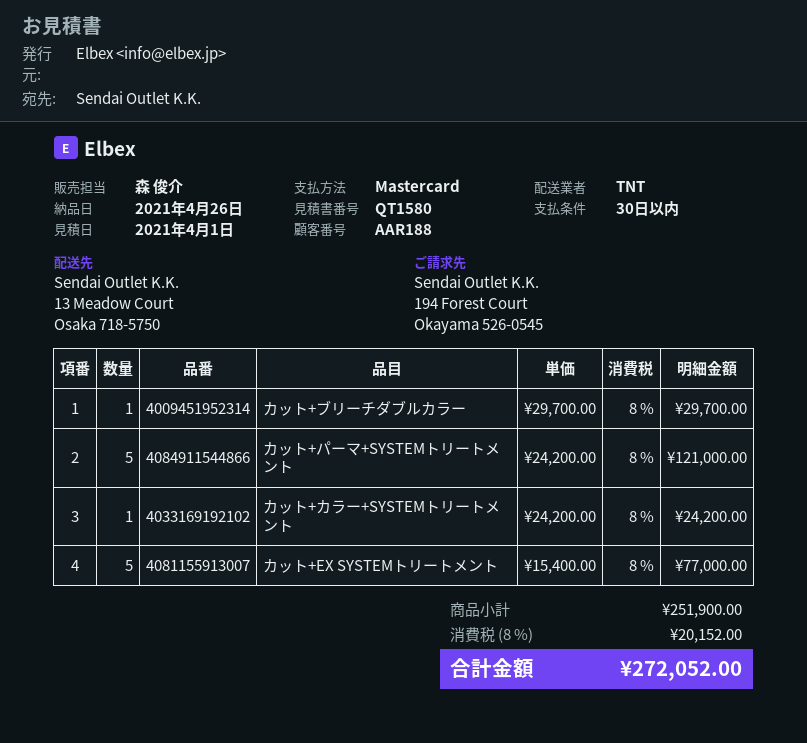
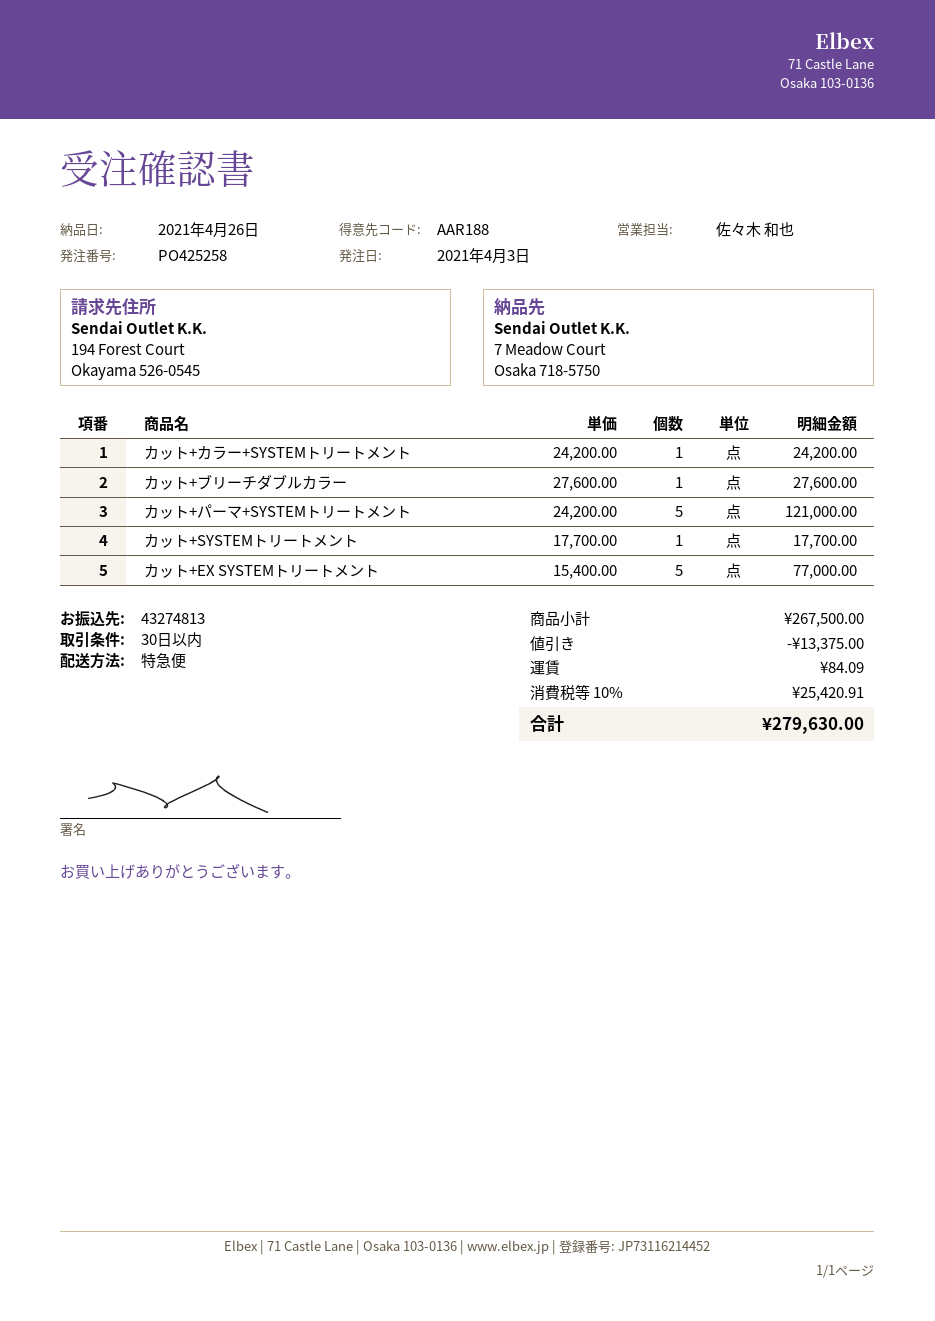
sales rep: 森 俊介 -> 佐々木 和也
shipping method: TNT -> express
ship to: 13 Meadow Court, Osaka 718-5750 -> 7 Meadow Court, Osaka 718-5750
カット+ブリーチダブルカラー: 1 x 29700.00 = 29700.00 -> 1 x 27600.00 = 27600.00
カット+SYSTEMトリートメント: none -> 1 x 17700.00 = 17700.00
subtotal: 251900.00 -> 267500.00
discount: none -> 13375.00
shipping: none -> 84.09
tax: 8% = 20152.00 -> 10% = 25420.91
total: 272052.00 -> 279630.00

